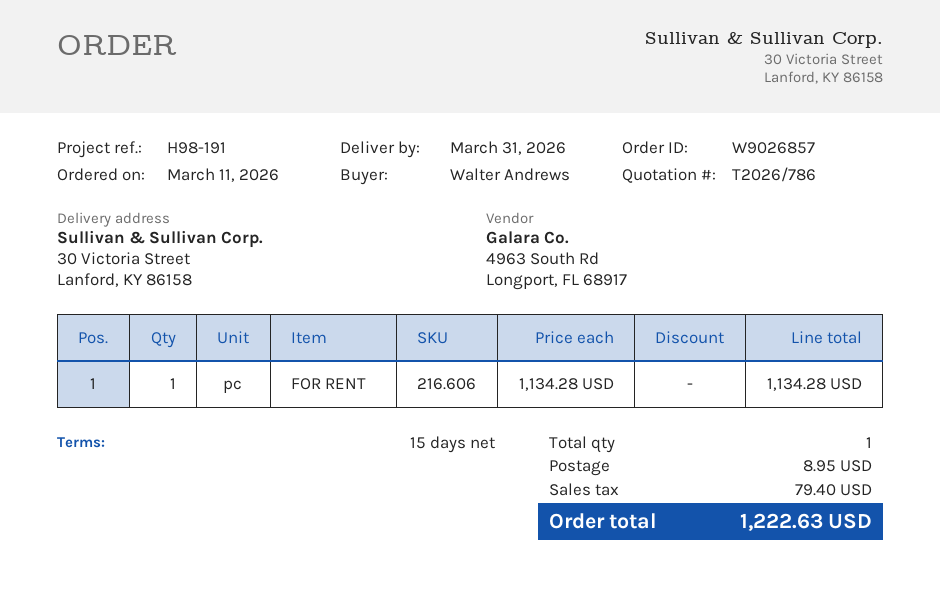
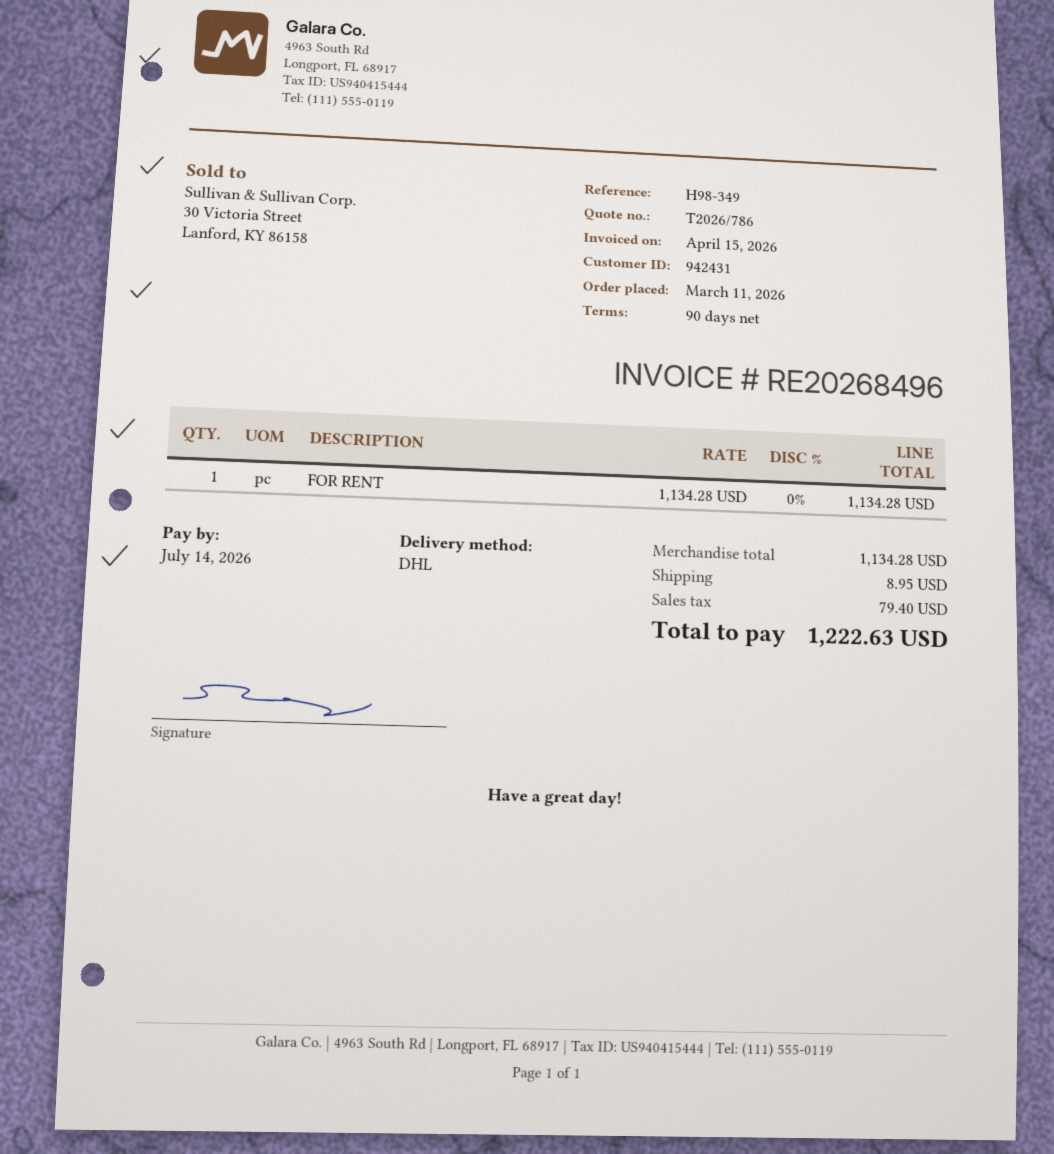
payment terms: 15 days -> 90 days
reference: H98-191 -> H98-349

